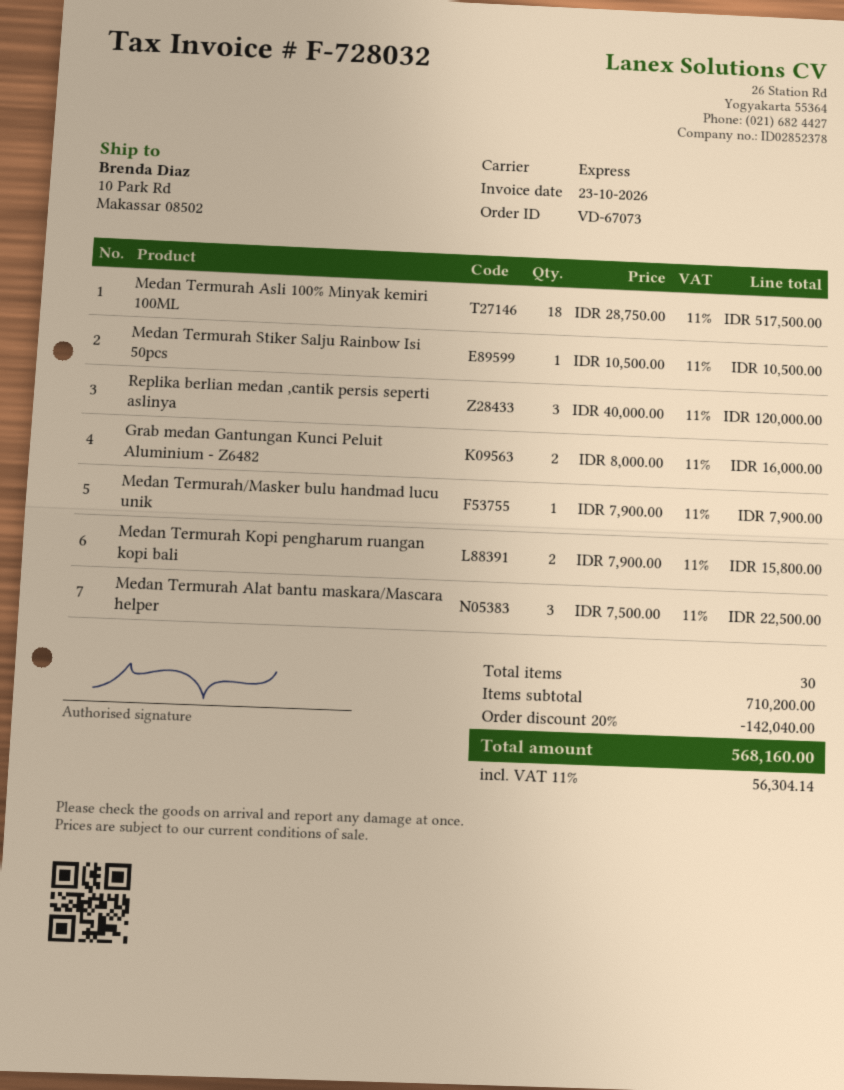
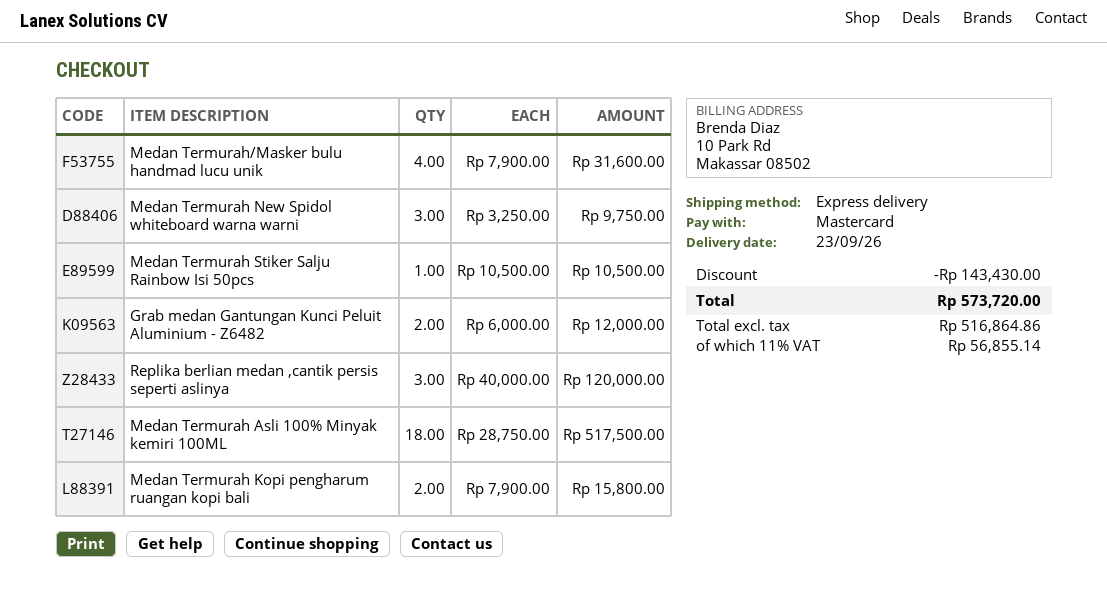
Grab medan Gantungan Kunci Peluit Aluminium - Z6482: 2 x 8000.00 = 16000.00 -> 2 x 6000.00 = 12000.00
Medan Termurah/Masker bulu handmad lucu unik: 1 x 7900.00 = 7900.00 -> 4 x 7900.00 = 31600.00
Medan Termurah Alat bantu maskara/Mascara helper: 3 x 7500.00 = 22500.00 -> none
Medan Termurah New Spidol whiteboard warna warni: none -> 3 x 3250.00 = 9750.00
discount: 142040.00 -> 143430.00
tax: 11% = 56304.14 -> 11% = 56855.14
total: 568160.00 -> 573720.00

